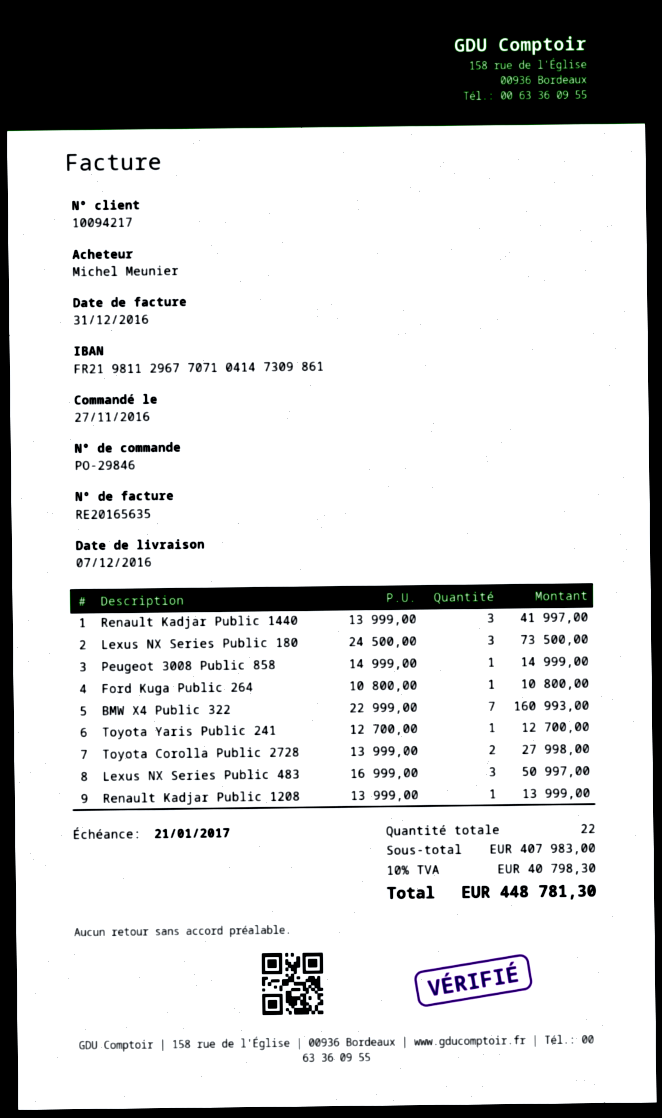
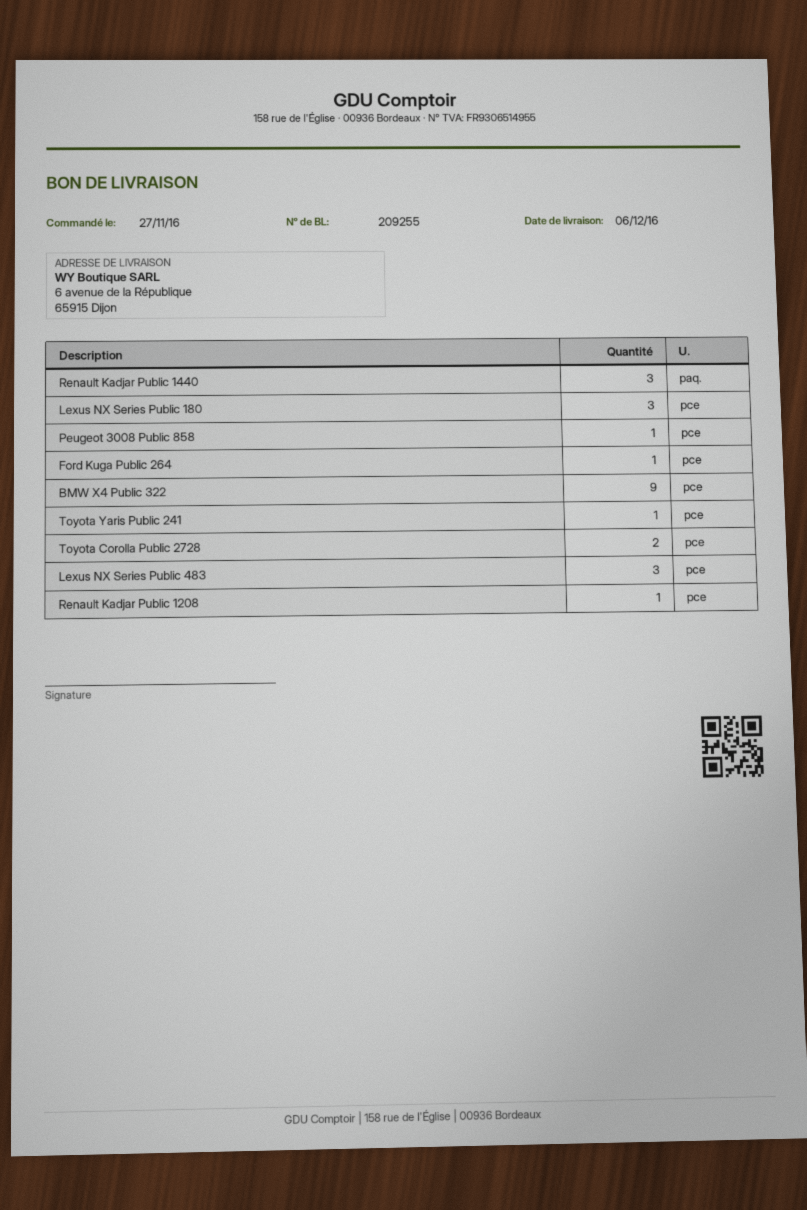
delivery date: 2016-12-07 -> 2016-12-06
BMW X4 Public 322: 7 -> 9

